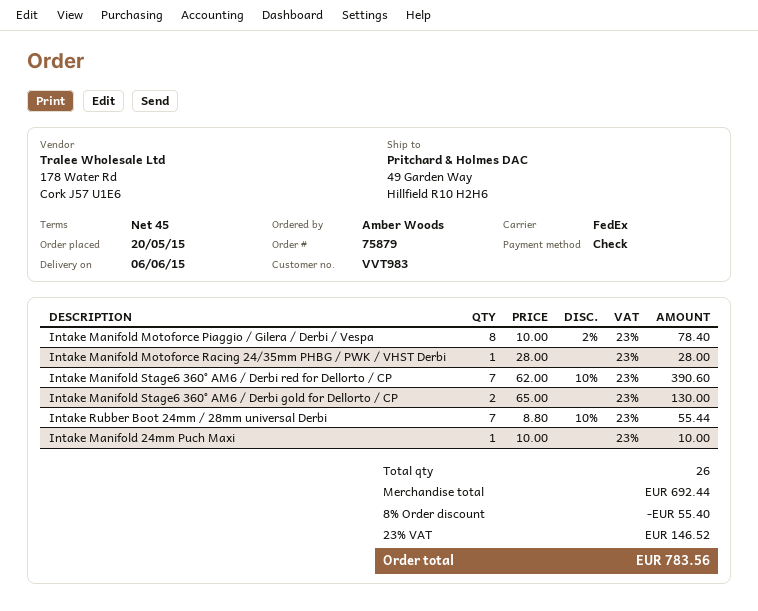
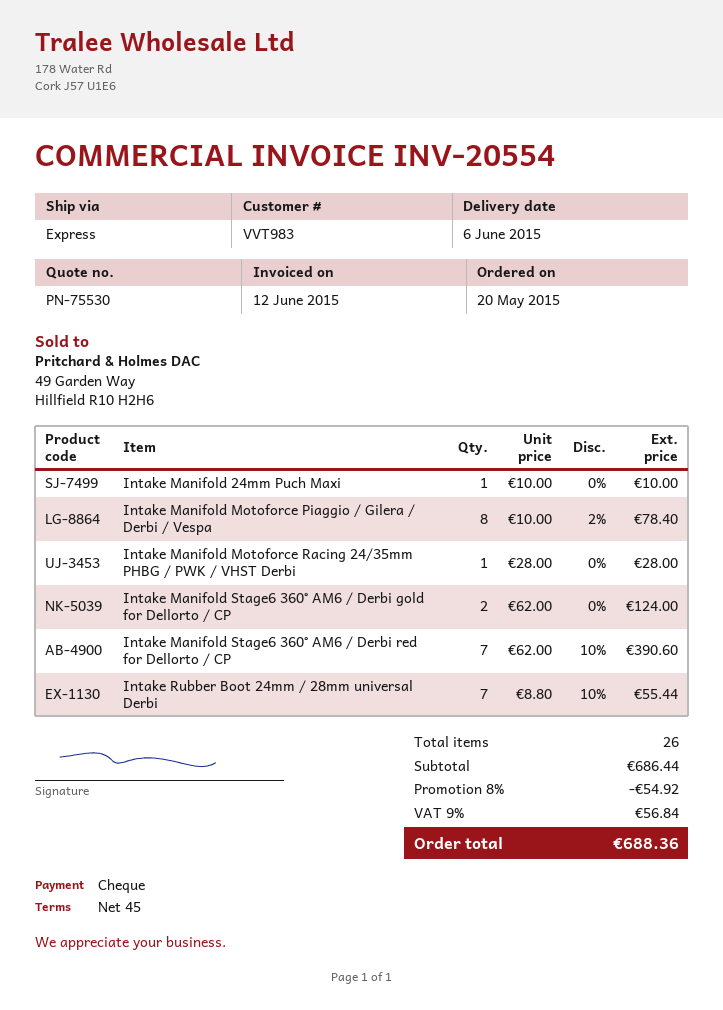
shipping method: FedEx -> express
Intake Manifold Stage6 360° AM6 / Derbi gold for Dellorto / CP: 2 x 65.00 = 130.00 -> 2 x 62.00 = 124.00
subtotal: 692.44 -> 686.44
discount: 8% = 55.40 -> 8% = 54.92
tax: 23% = 146.52 -> 9% = 56.84
total: 783.56 -> 688.36

